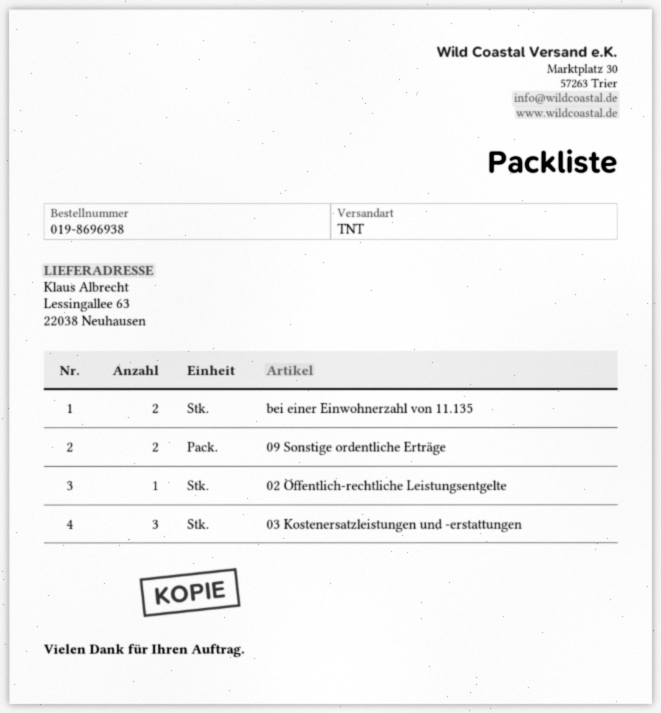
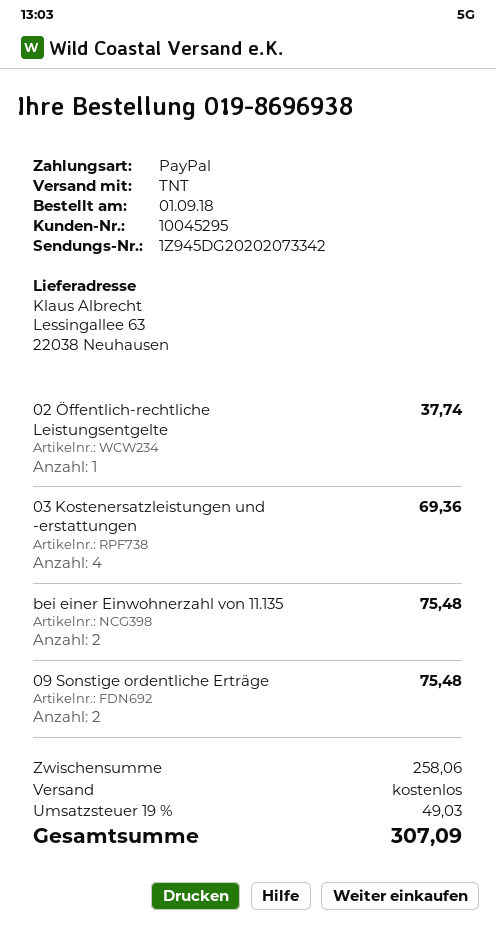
03 Kostenersatzleistungen und -erstattungen: 3 -> 4

